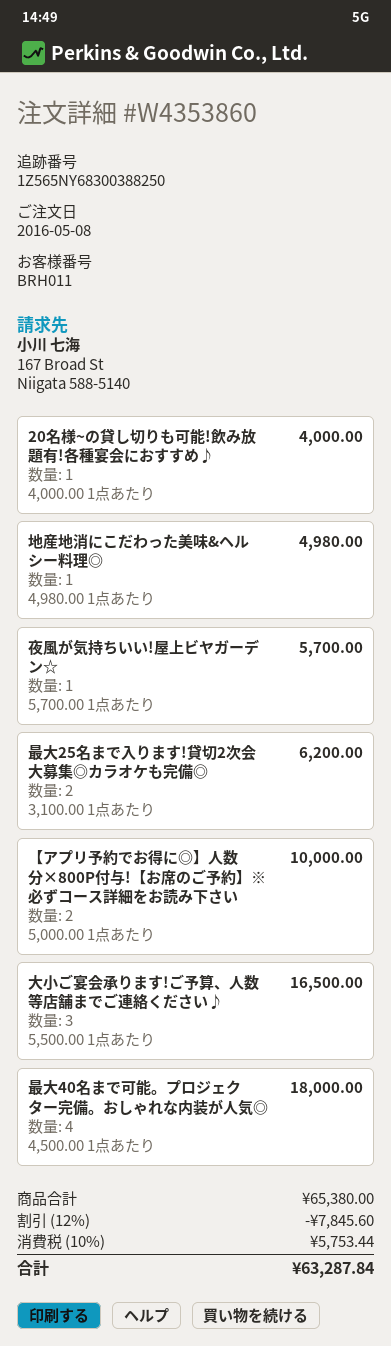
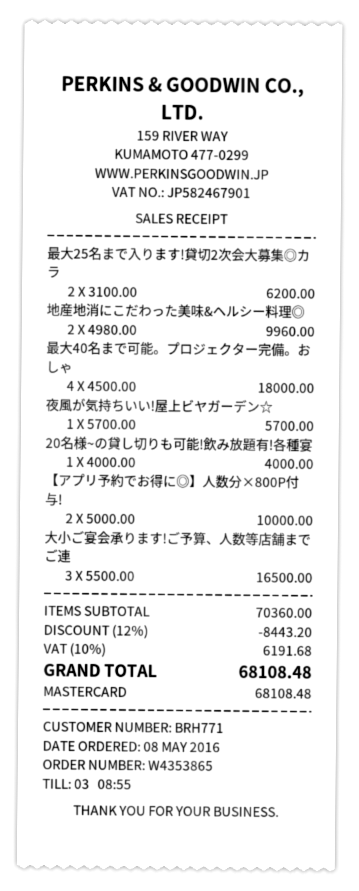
order number: W4353860 -> W4353865
customer number: BRH011 -> BRH771
地産地消にこだわった美味&ヘルシー料理◎: 1 x 4980.00 = 4980.00 -> 2 x 4980.00 = 9960.00
subtotal: 65380.00 -> 70360.00
discount: 12% = 7845.60 -> 12% = 8443.20
tax: 10% = 5753.44 -> 10% = 6191.68
total: 63287.84 -> 68108.48

